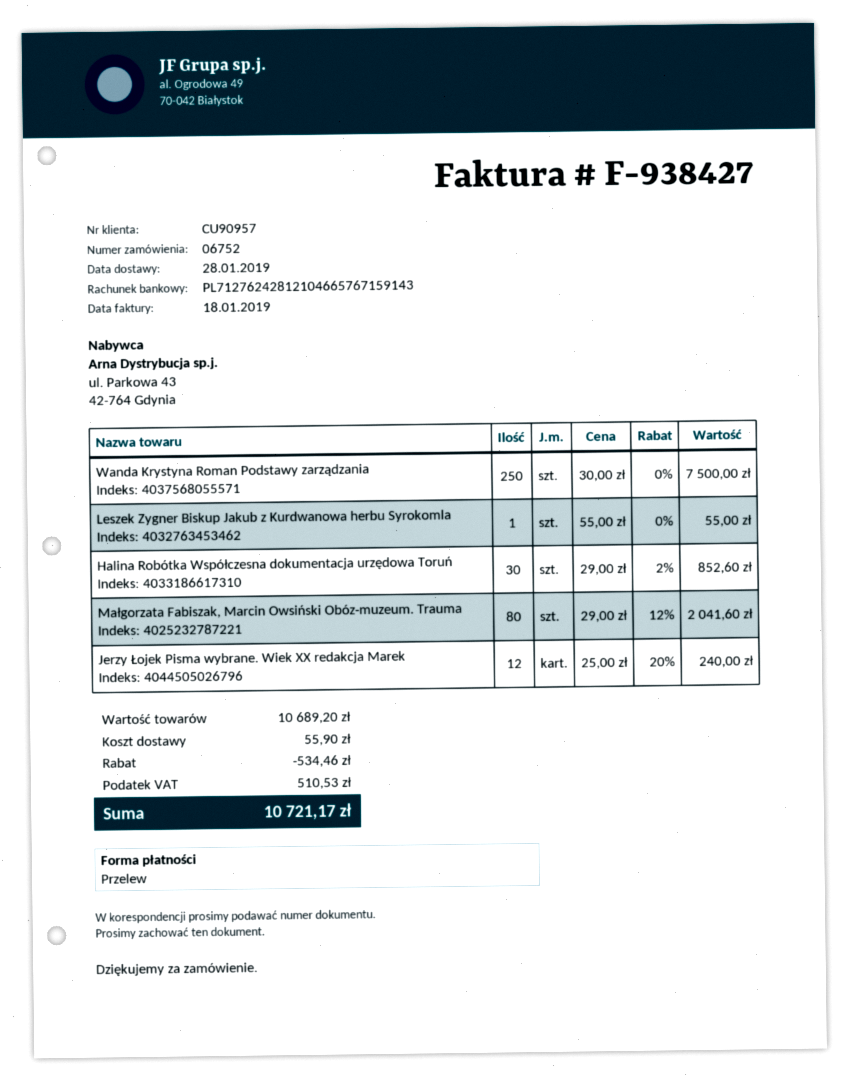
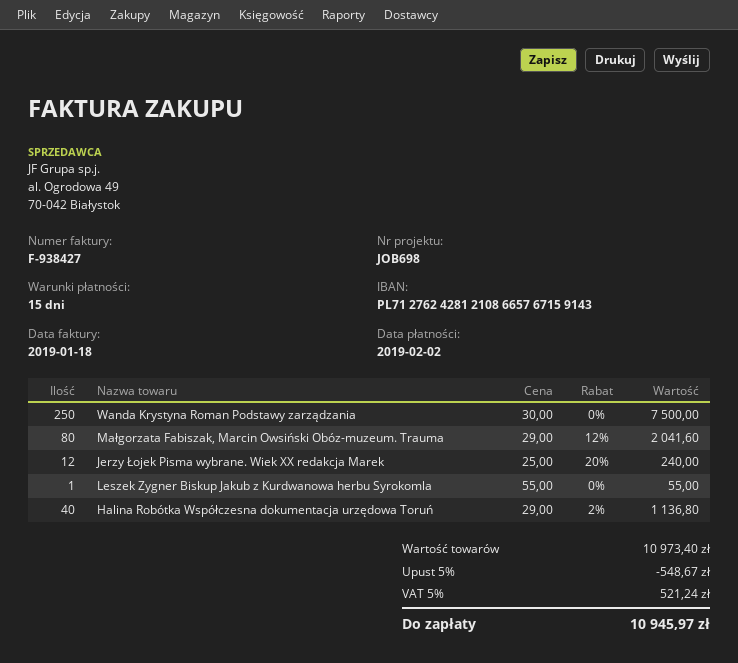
bank account: PL71276242812104665767159143 -> PL71276242812108665767159143
Halina Robótka Współczesna dokumentacja urzędowa Toruń: 30 x 29.00 - 2% = 852.60 -> 40 x 29.00 - 2% = 1136.80
subtotal: 10689.20 -> 10973.40
discount: 534.46 -> 548.67
shipping: 55.90 -> none
tax: 510.53 -> 521.24
total: 10721.17 -> 10945.97

